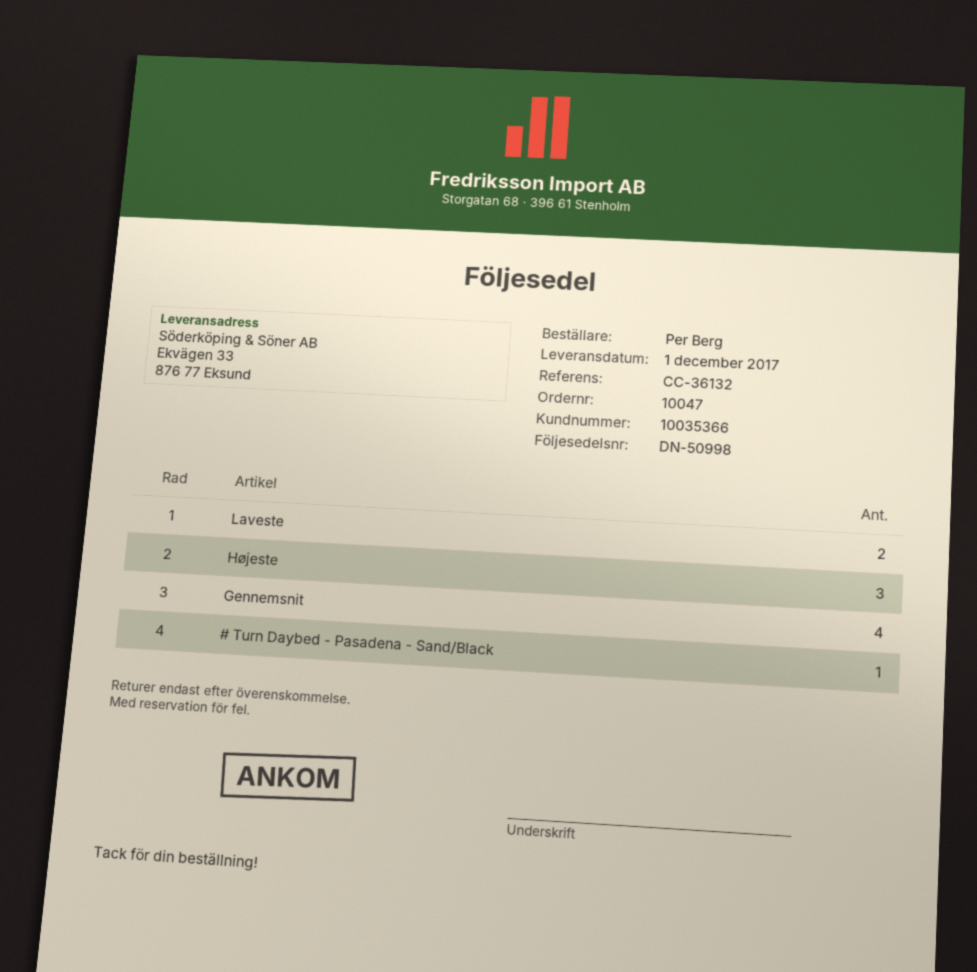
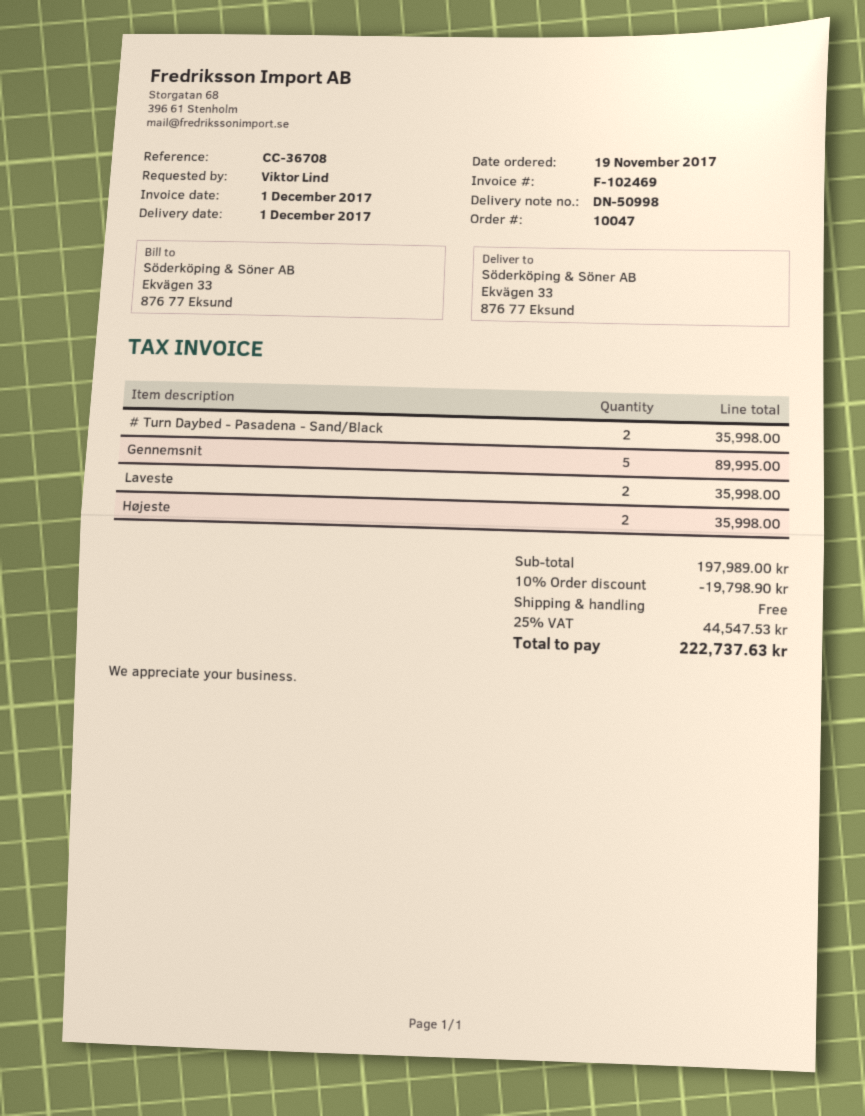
reference: CC-36132 -> CC-36708
ordered by: Per Berg -> Viktor Lind
Højeste: 3 -> 2
Gennemsnit: 4 -> 5
# Turn Daybed - Pasadena - Sand/Black: 1 -> 2

